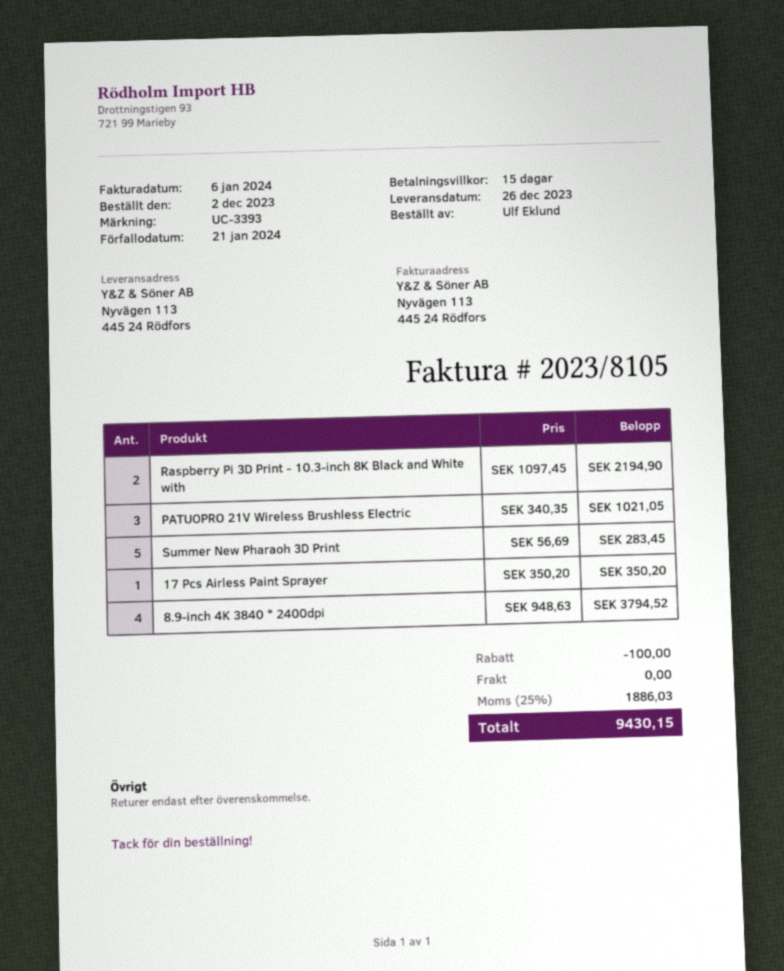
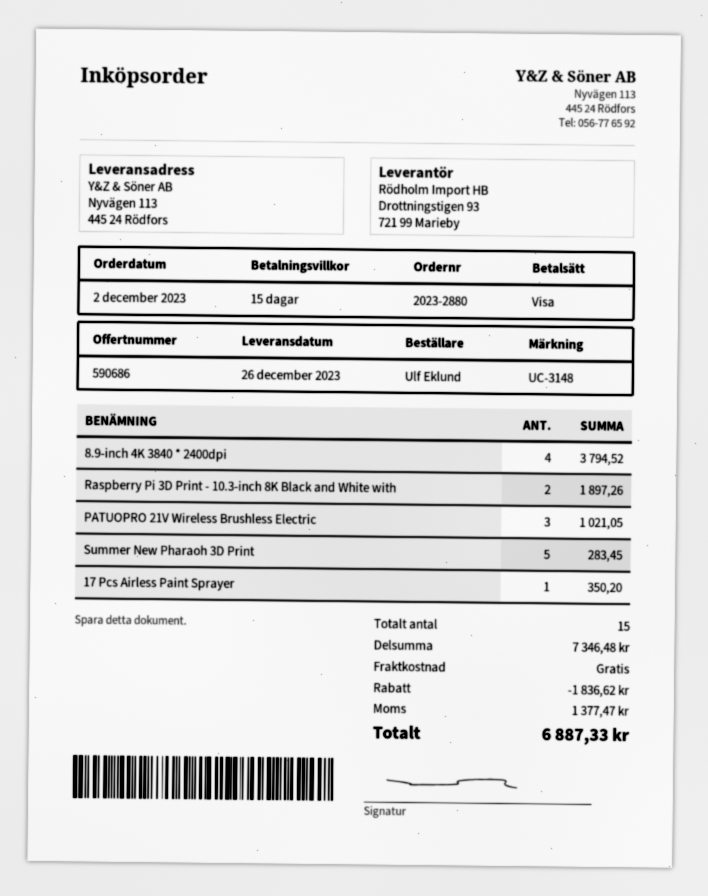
reference: UC-3393 -> UC-3148
Raspberry Pi 3D Print - 10.3-inch 8K Black and White with: 2 for 2194.90 -> 2 for 1897.26
discount: 100.00 -> 1836.62
tax: 1886.03 -> 1377.47
total: 9430.15 -> 6887.33

